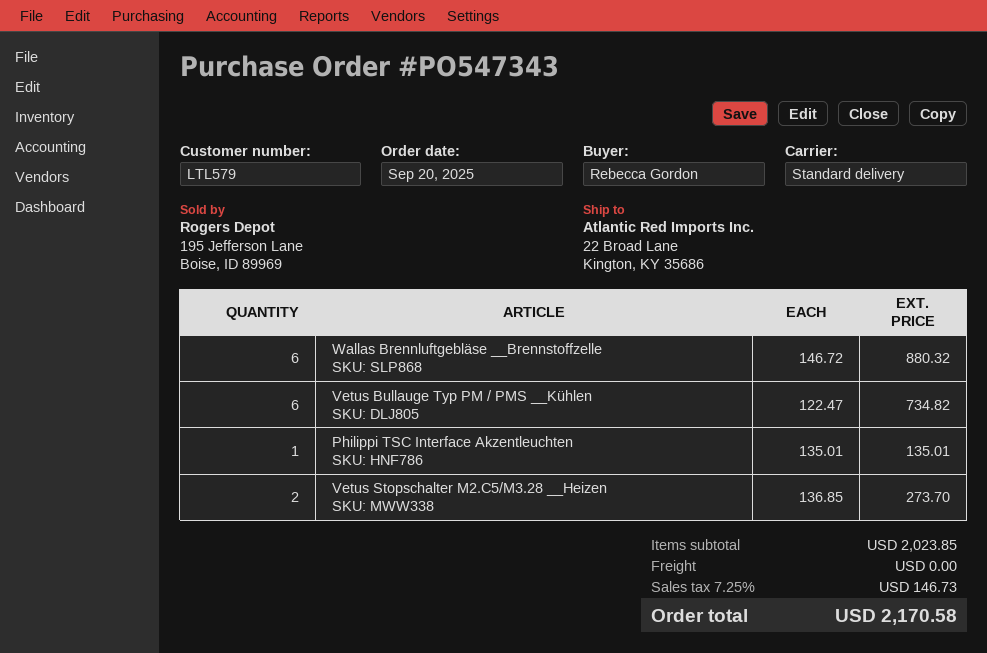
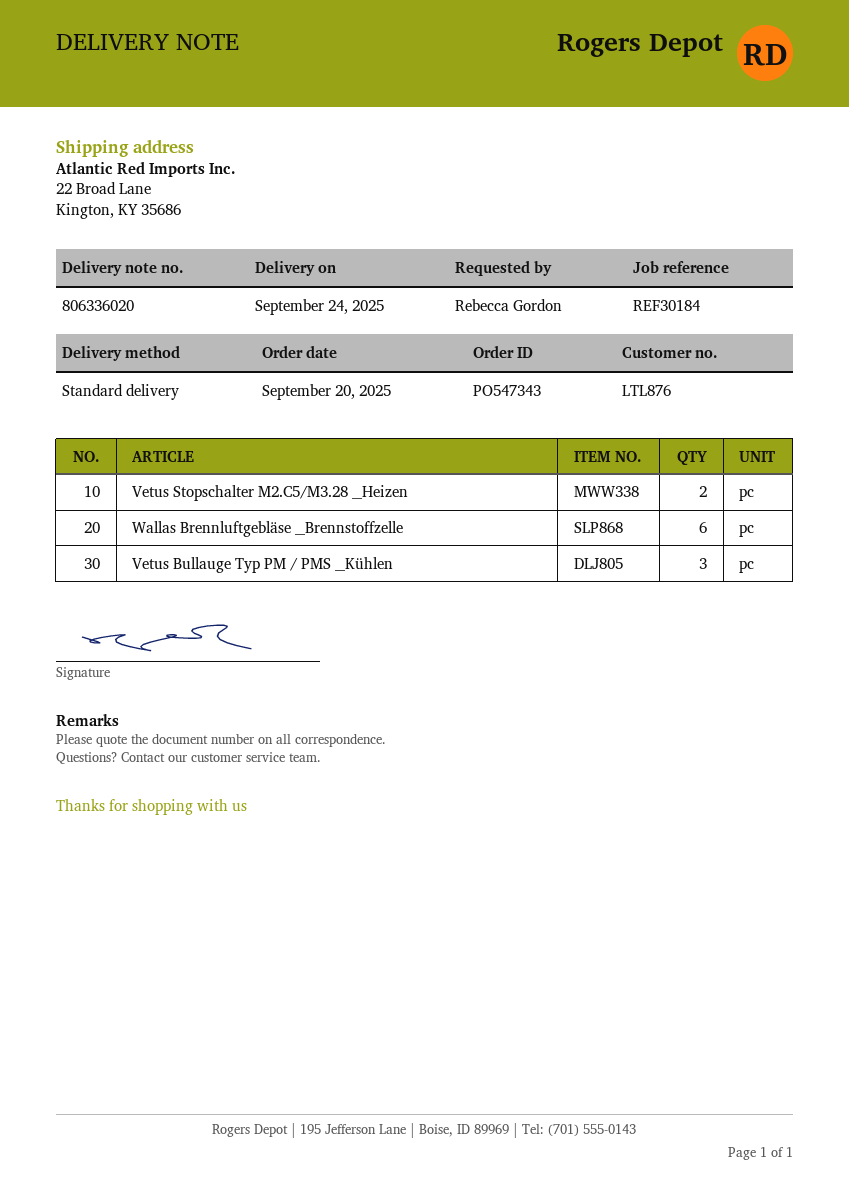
customer number: LTL579 -> LTL876
Vetus Bullauge Typ PM / PMS __Kühlen: 6 -> 3
Philippi TSC Interface Akzentleuchten: 1 -> none

